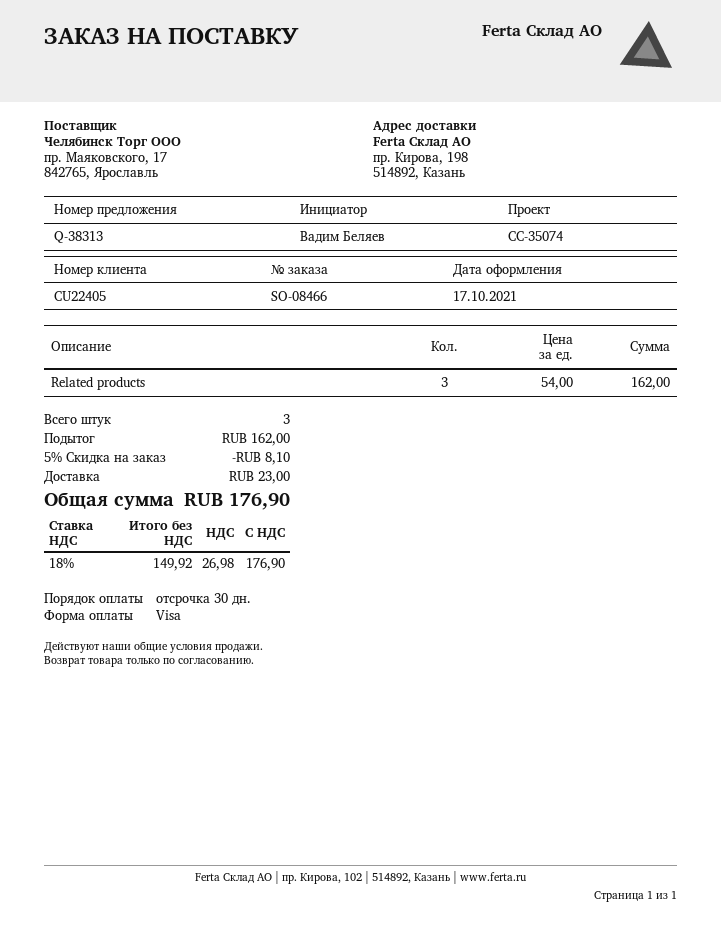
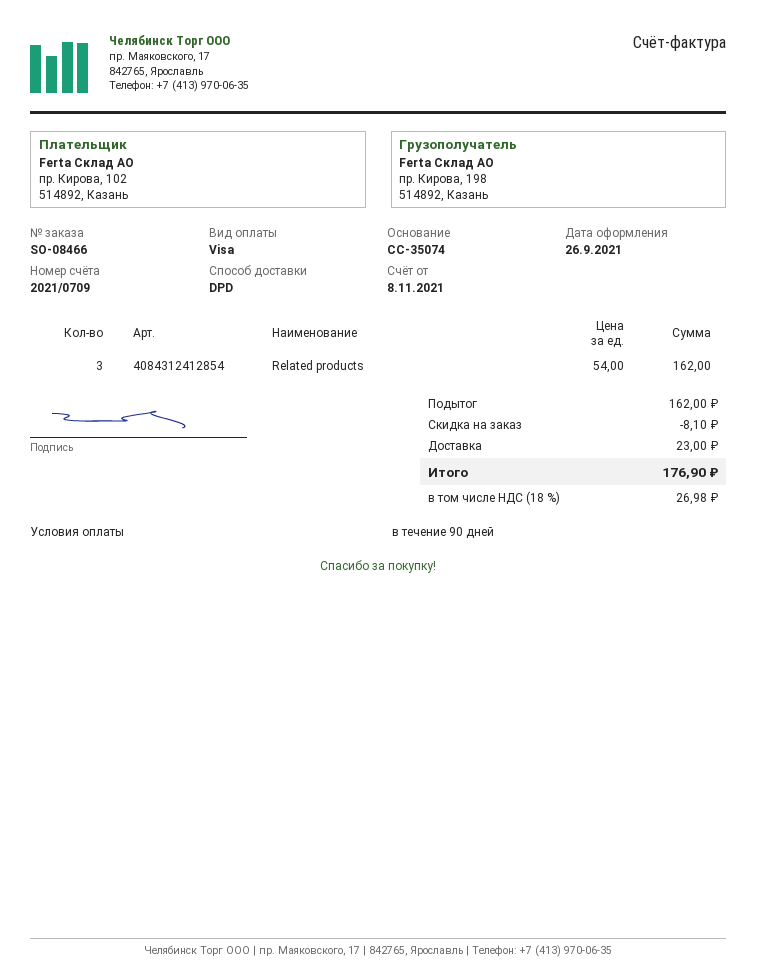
order date: 2021-10-17 -> 2021-09-26
payment terms: 30 days -> 90 days

